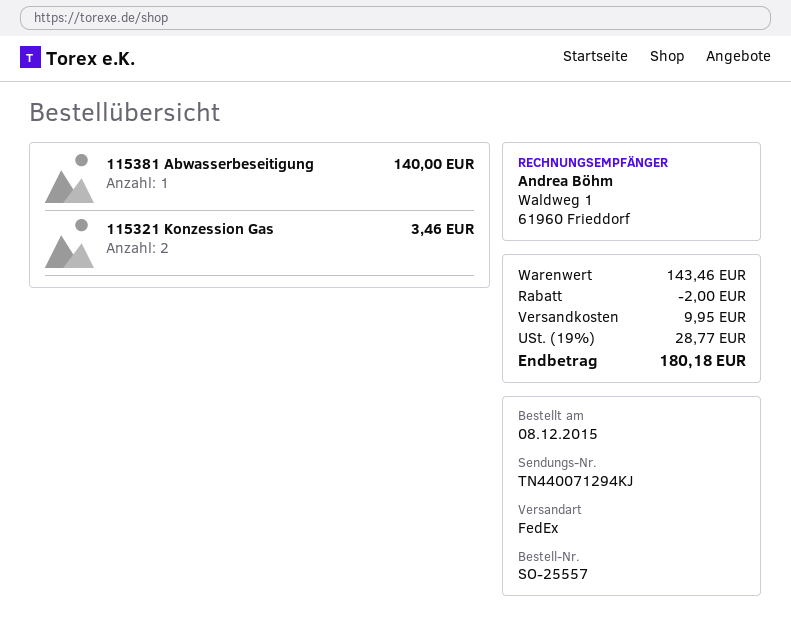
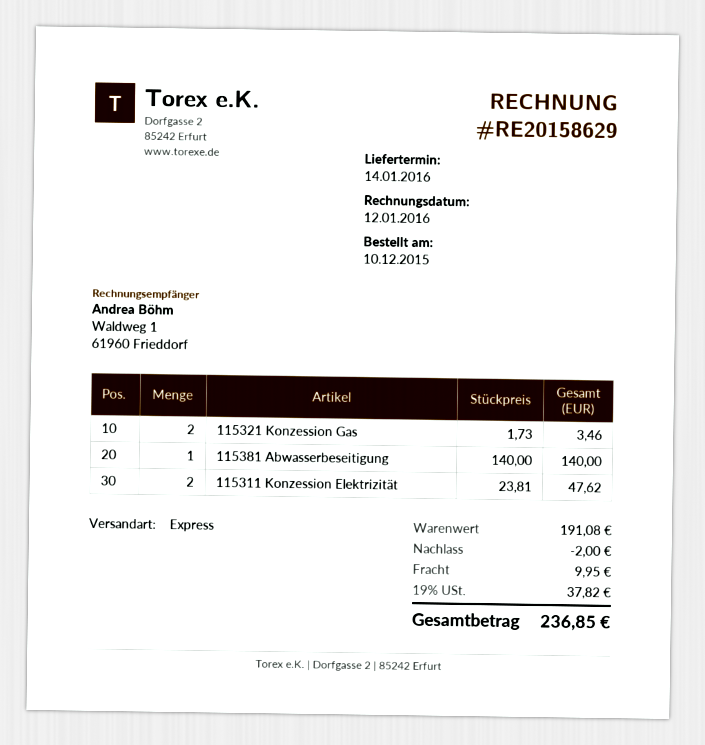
order date: 2015-12-08 -> 2015-12-10
shipping method: FedEx -> express
115311 Konzession Elektrizität: none -> 2 for 47.62
subtotal: 143.46 -> 191.08
tax: 19% = 28.77 -> 19% = 37.82
total: 180.18 -> 236.85

